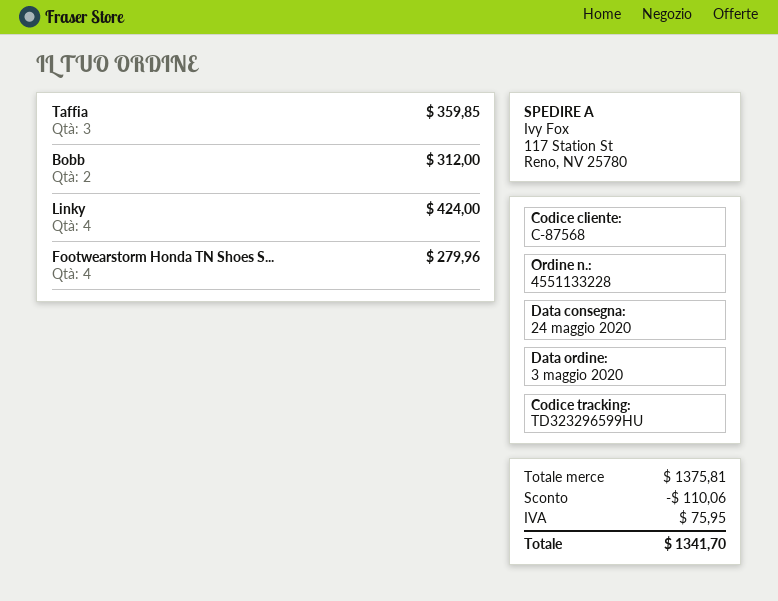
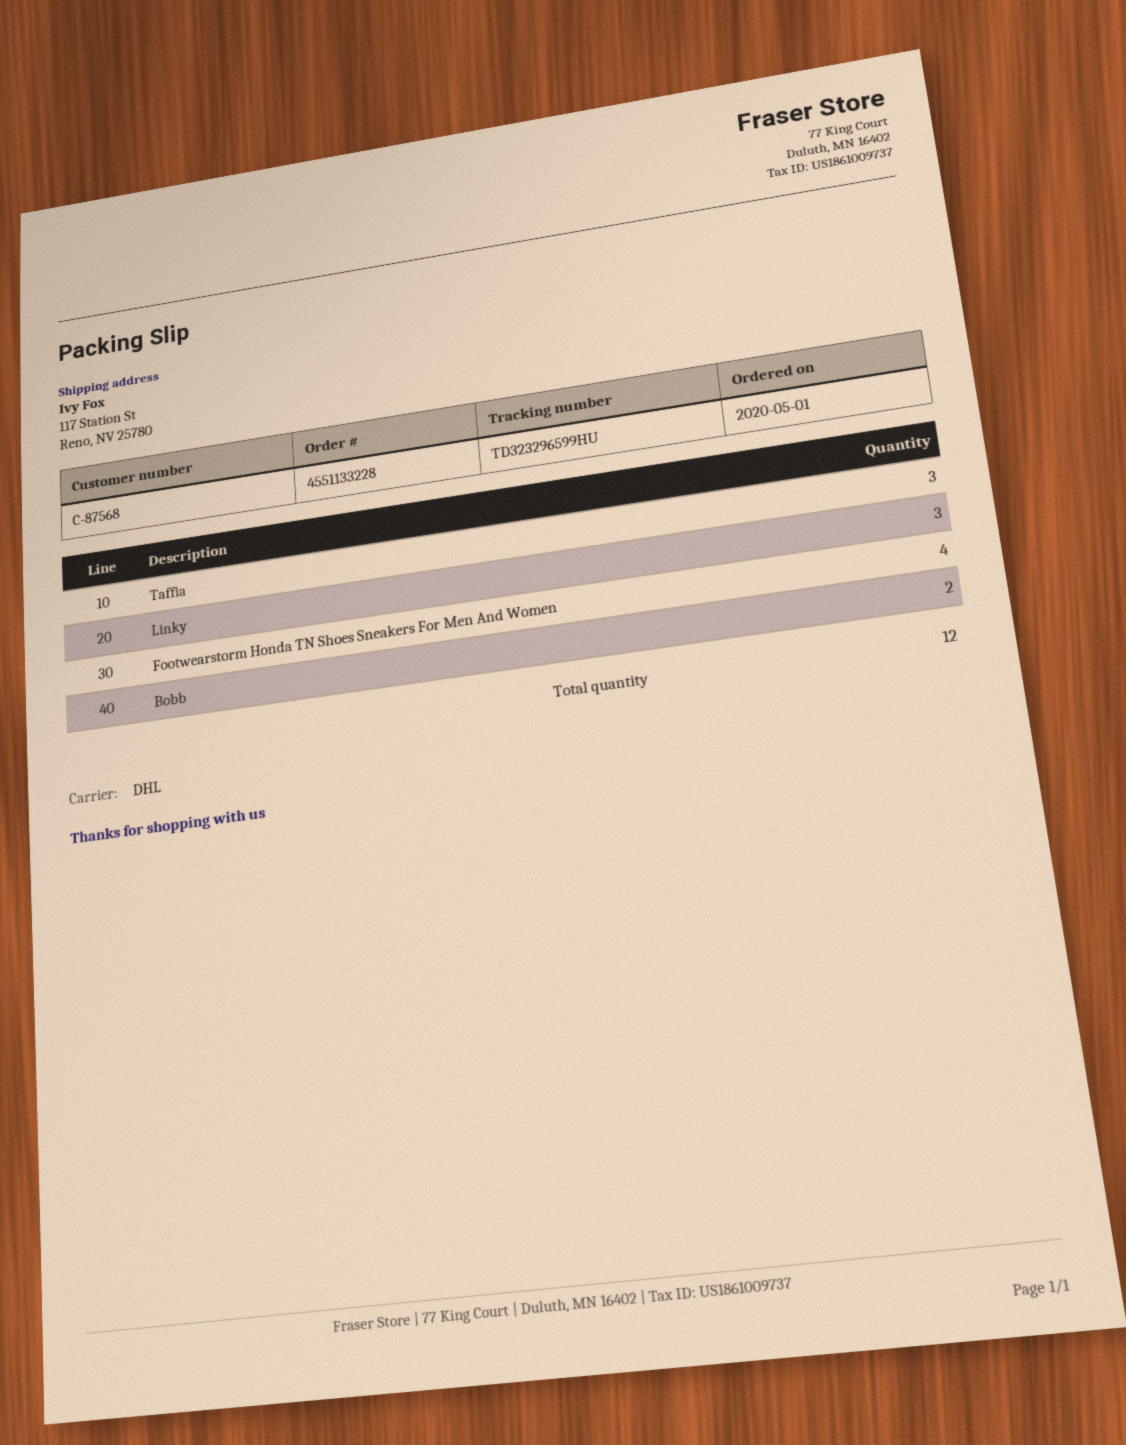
order date: 2020-05-03 -> 2020-05-01
Linky: 4 -> 3

